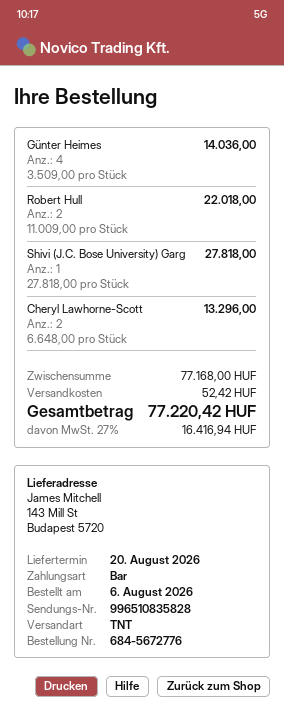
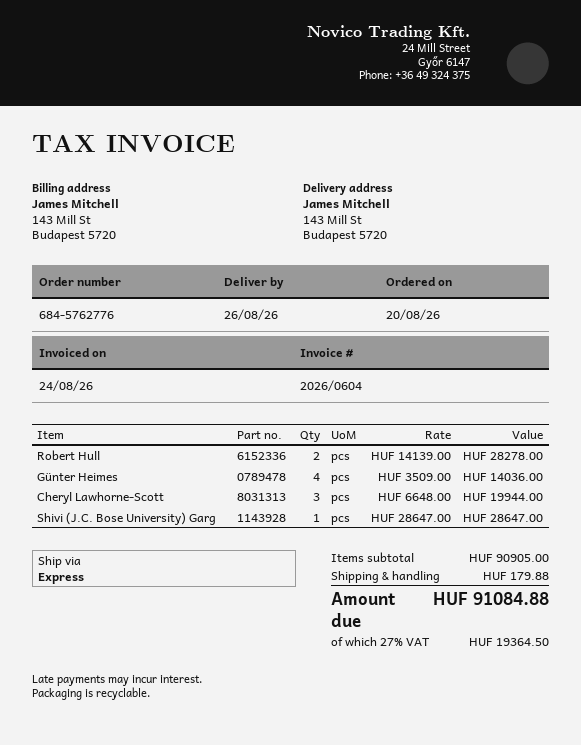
order number: 684-5672776 -> 684-5762776
order date: 2026-08-06 -> 2026-08-20
delivery date: 2026-08-20 -> 2026-08-26
shipping method: TNT -> express
Robert Hull: 2 x 11009.00 = 22018.00 -> 2 x 14139.00 = 28278.00
Shivi (J.C. Bose University) Garg: 1 x 27818.00 = 27818.00 -> 1 x 28647.00 = 28647.00
Cheryl Lawhorne-Scott: 2 x 6648.00 = 13296.00 -> 3 x 6648.00 = 19944.00
subtotal: 77168.00 -> 90905.00
shipping: 52.42 -> 179.88
tax: 27% = 16416.94 -> 27% = 19364.50
total: 77220.42 -> 91084.88

